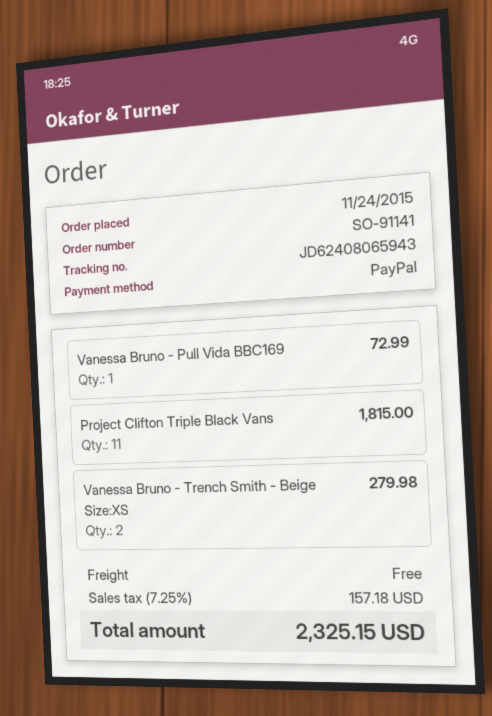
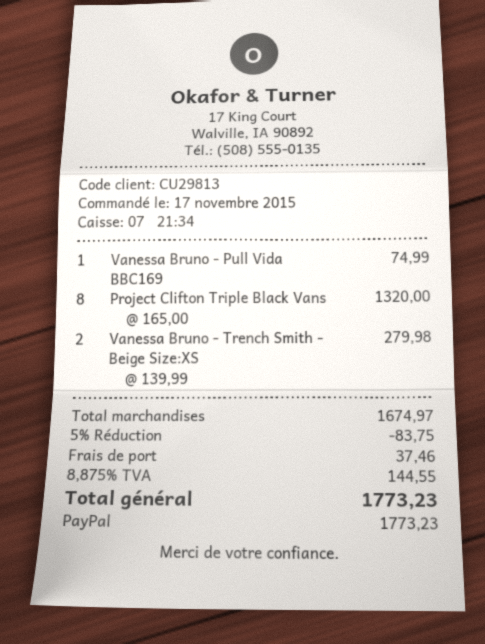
order date: 2015-11-24 -> 2015-11-17
Vanessa Bruno - Pull Vida BBC169: 1 for 72.99 -> 1 for 74.99
Project Clifton Triple Black Vans: 11 for 1815.00 -> 8 for 1320.00
discount: none -> 5% = 83.75
shipping: 0.00 -> 37.46
tax: 7.25% = 157.18 -> 8.875% = 144.55
total: 2325.15 -> 1773.23

